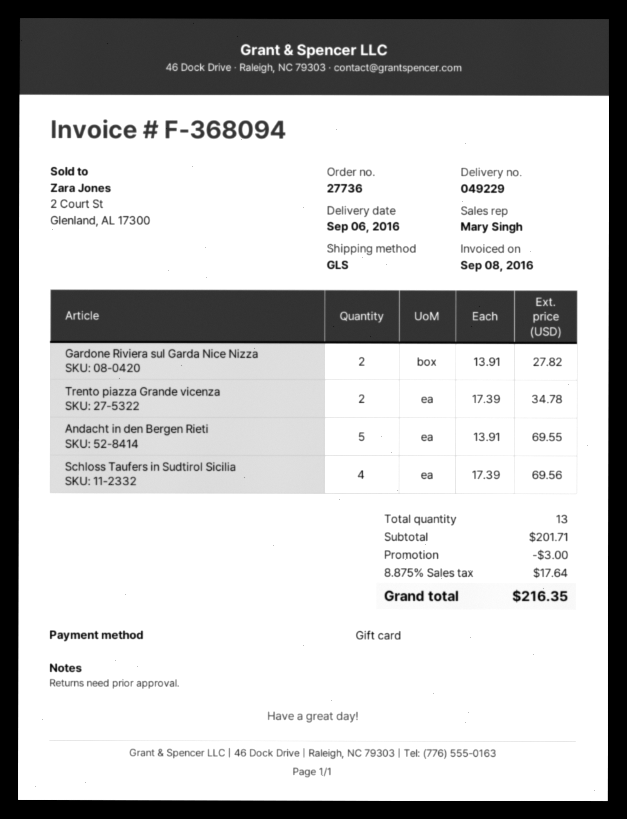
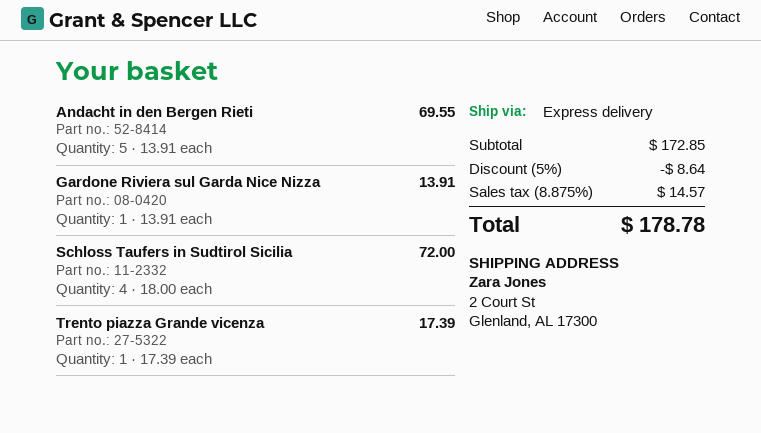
shipping method: GLS -> express
Gardone Riviera sul Garda Nice Nizza: 2 x 13.91 = 27.82 -> 1 x 13.91 = 13.91
Trento piazza Grande vicenza: 2 x 17.39 = 34.78 -> 1 x 17.39 = 17.39
Schloss Taufers in Sudtirol Sicilia: 4 x 17.39 = 69.56 -> 4 x 18.00 = 72.00
subtotal: 201.71 -> 172.85
discount: 3.00 -> 8.64
tax: 8.875% = 17.64 -> 8.875% = 14.57
total: 216.35 -> 178.78

